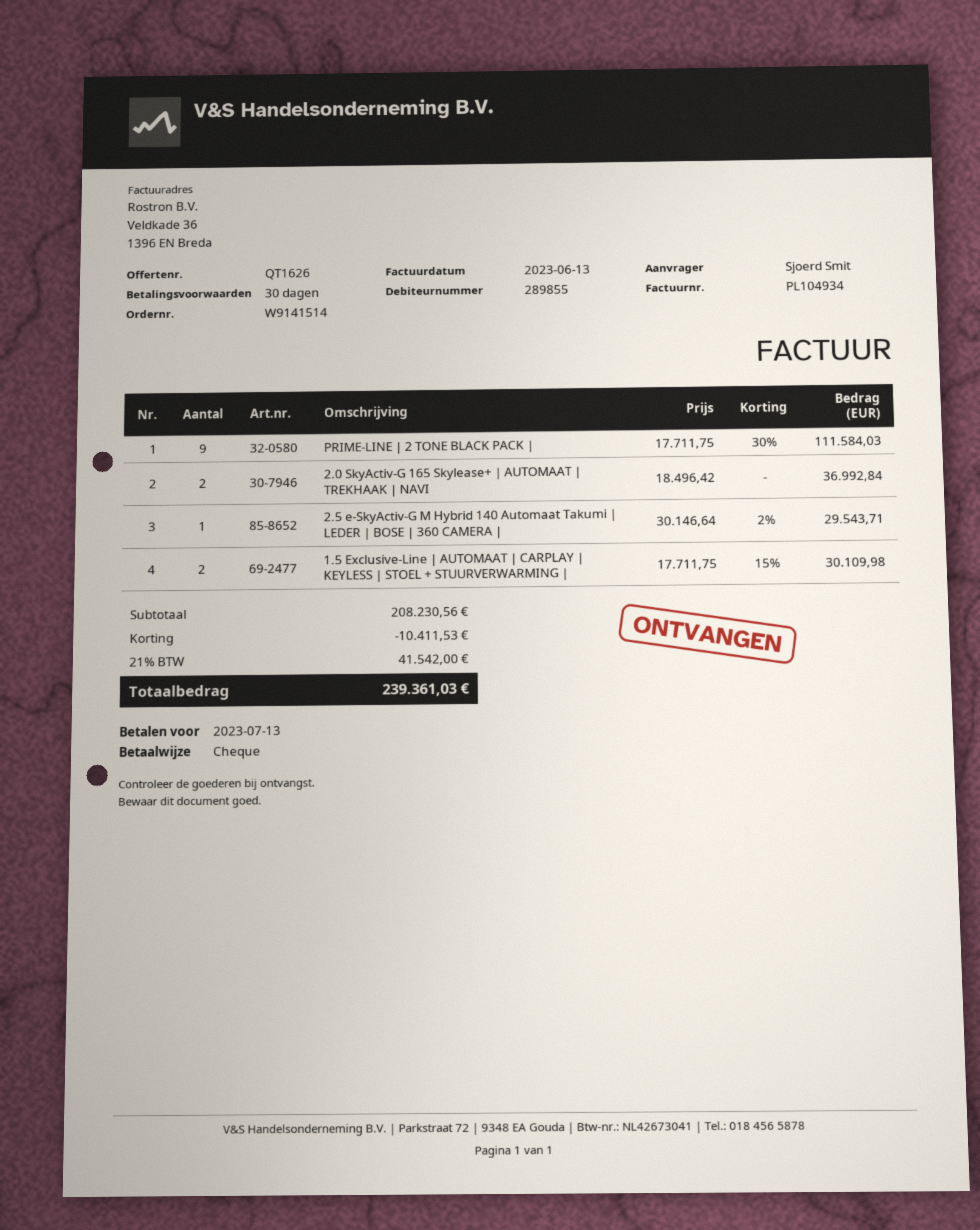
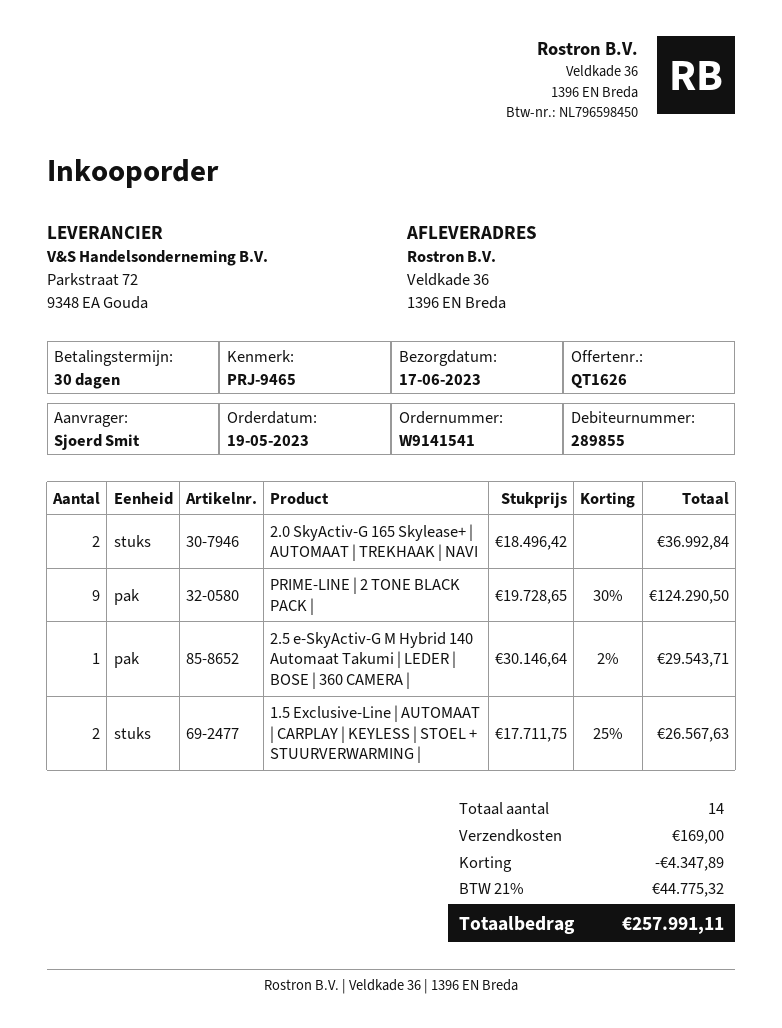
order number: W9141514 -> W9141541
PRIME-LINE | 2 TONE BLACK PACK |: 9 x 17711.75 - 30% = 111584.03 -> 9 x 19728.65 - 30% = 124290.50
1.5 Exclusive-Line | AUTOMAAT | CARPLAY | KEYLESS | STOEL + STUURVERWARMING |: 2 x 17711.75 - 15% = 30109.98 -> 2 x 17711.75 - 25% = 26567.63
discount: 10411.53 -> 4347.89
shipping: none -> 169.00
tax: 21% = 41542.00 -> 21% = 44775.32
total: 239361.03 -> 257991.11

